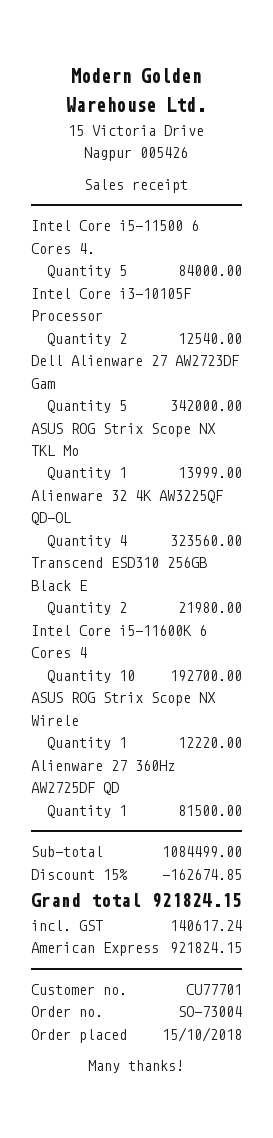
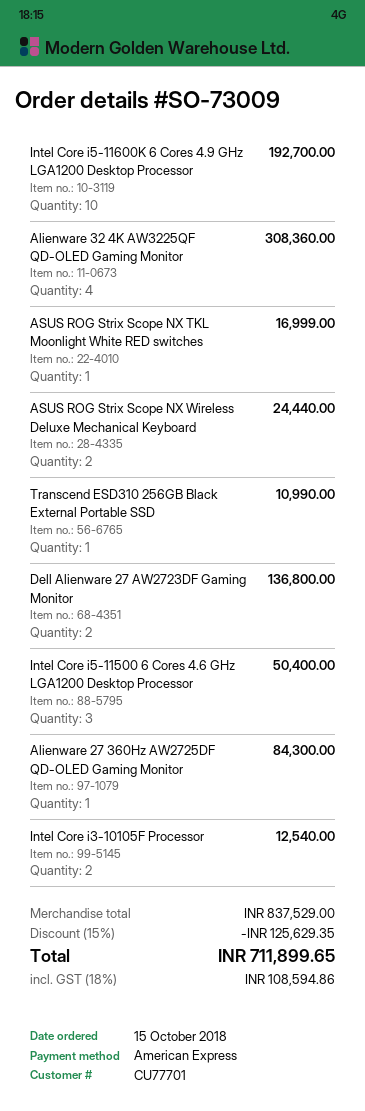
order number: SO-73004 -> SO-73009
Intel Core i5-11500 6 Cores 4.: 5 for 84000.00 -> 3 for 50400.00
Dell Alienware 27 AW2723DF Gam: 5 for 342000.00 -> 2 for 136800.00
ASUS ROG Strix Scope NX TKL Mo: 1 for 13999.00 -> 1 for 16999.00
Alienware 32 4K AW3225QF QD-OL: 4 for 323560.00 -> 4 for 308360.00
Transcend ESD310 256GB Black E: 2 for 21980.00 -> 1 for 10990.00
ASUS ROG Strix Scope NX Wirele: 1 for 12220.00 -> 2 for 24440.00
Alienware 27 360Hz AW2725DF QD: 1 for 81500.00 -> 1 for 84300.00
subtotal: 1084499.00 -> 837529.00
discount: 15% = 162674.85 -> 15% = 125629.35
tax: 140617.24 -> 108594.86
total: 921824.15 -> 711899.65

